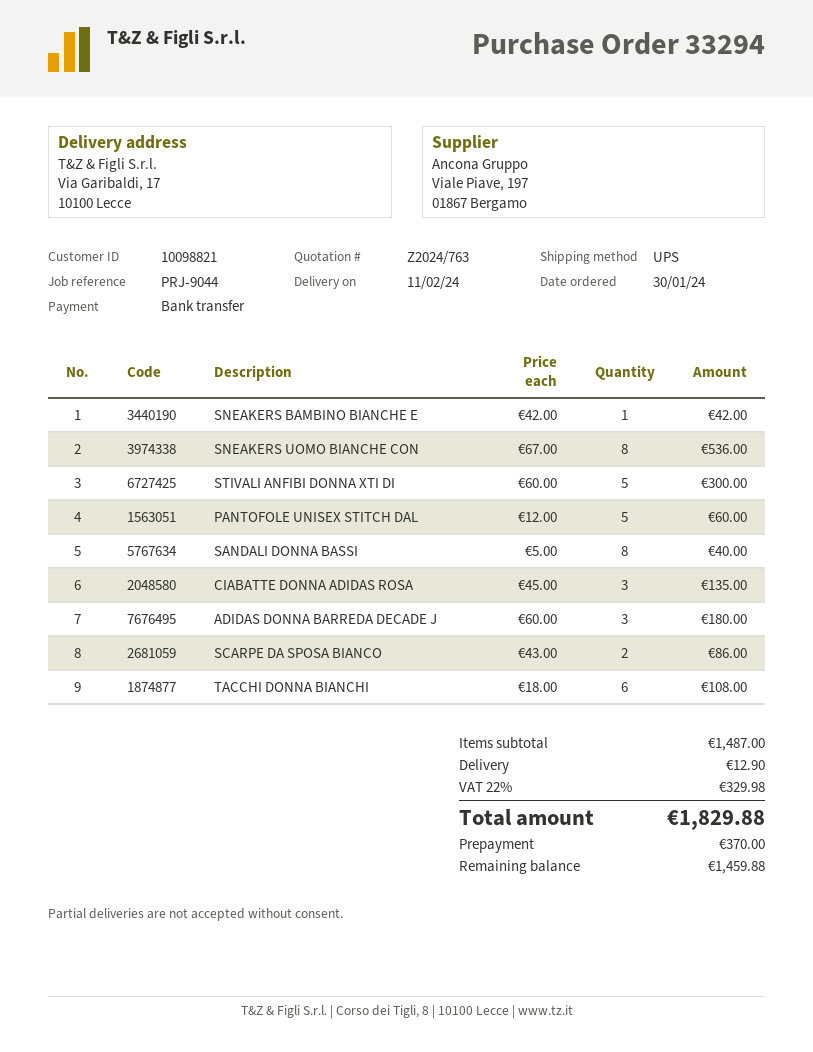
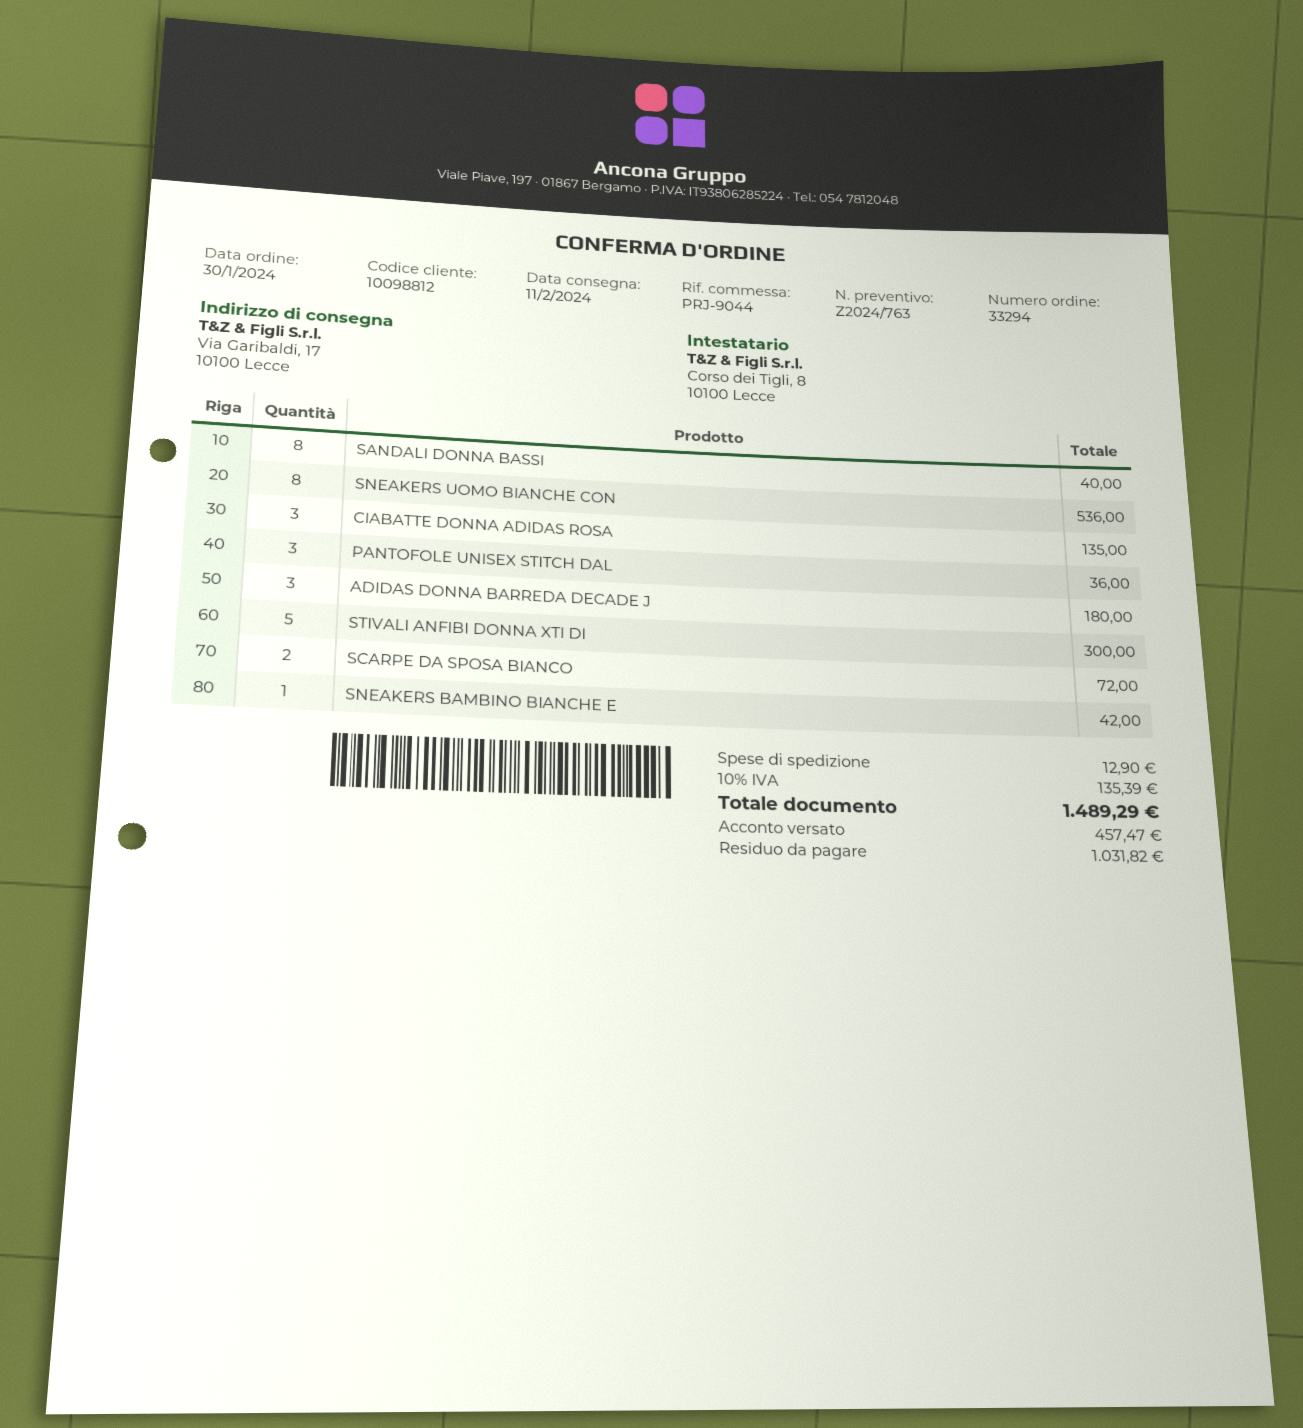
customer number: 10098821 -> 10098812
PANTOFOLE UNISEX STITCH DAL: 5 for 60.00 -> 3 for 36.00
SCARPE DA SPOSA BIANCO: 2 for 86.00 -> 2 for 72.00
TACCHI DONNA BIANCHI: 6 for 108.00 -> none
tax: 22% = 329.98 -> 10% = 135.39
total: 1829.88 -> 1489.29
deposit: 370.00 -> 457.47
balance: 1459.88 -> 1031.82

